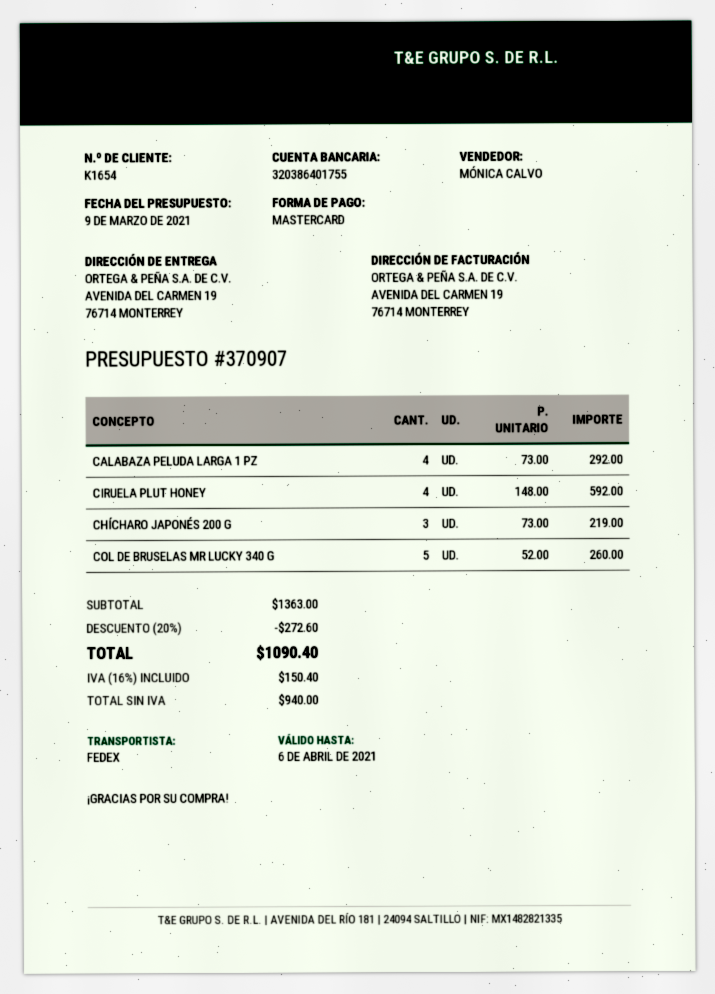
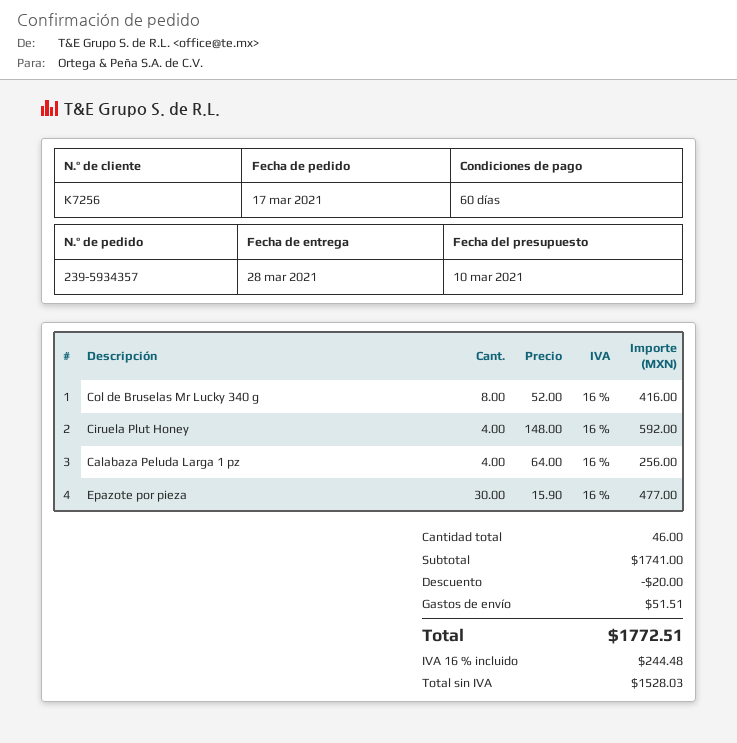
quote date: 2021-03-09 -> 2021-03-10
customer number: K1654 -> K7256
CALABAZA PELUDA LARGA 1 PZ: 4 x 73.00 = 292.00 -> 4 x 64.00 = 256.00
CHÍCHARO JAPONÉS 200 G: 3 x 73.00 = 219.00 -> none
COL DE BRUSELAS MR LUCKY 340 G: 5 x 52.00 = 260.00 -> 8 x 52.00 = 416.00
Epazote por pieza: none -> 30 x 15.90 = 477.00
subtotal: 1363.00 -> 1741.00
discount: 272.60 -> 20.00
shipping: none -> 51.51
net: 940.00 -> 1528.03
tax: 16% = 150.40 -> 16% = 244.48
total: 1090.40 -> 1772.51

